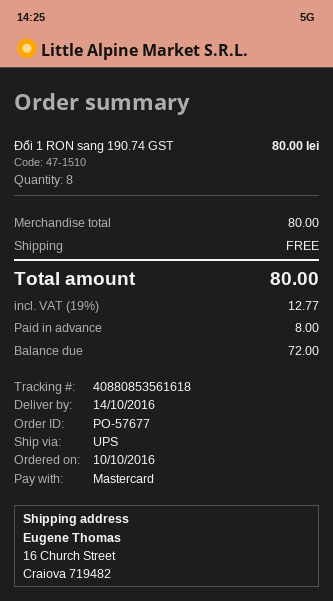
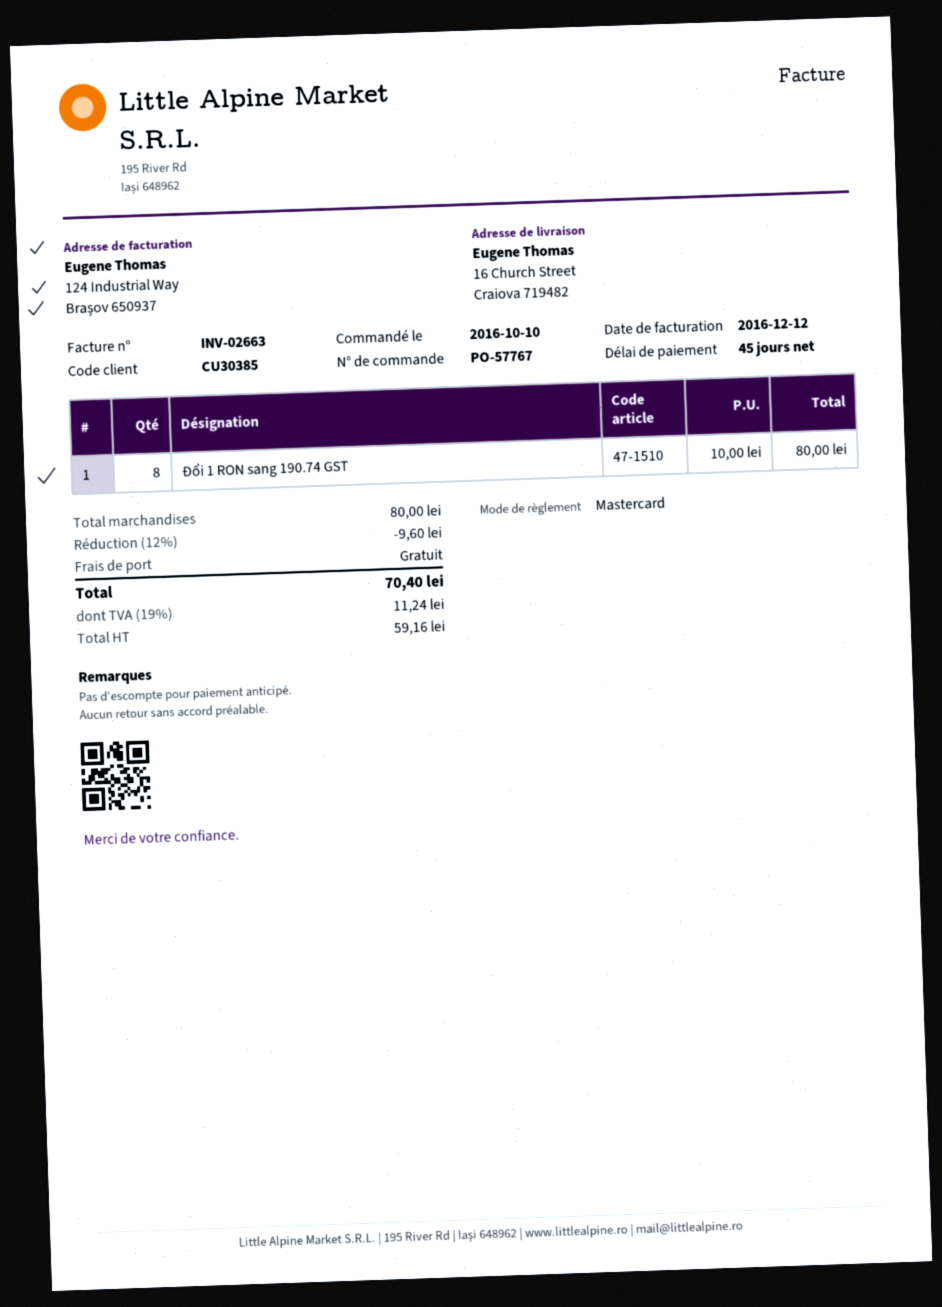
order number: PO-57677 -> PO-57767
discount: none -> 12% = 9.60
tax: 19% = 12.77 -> 19% = 11.24
total: 80.00 -> 70.40

